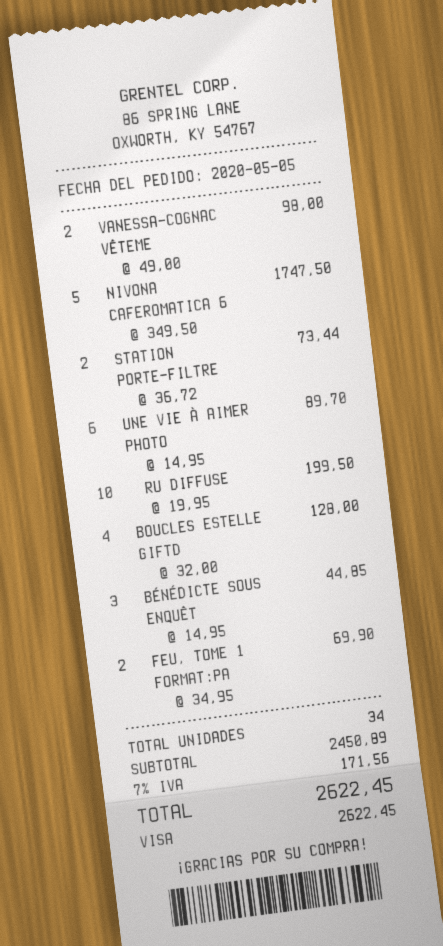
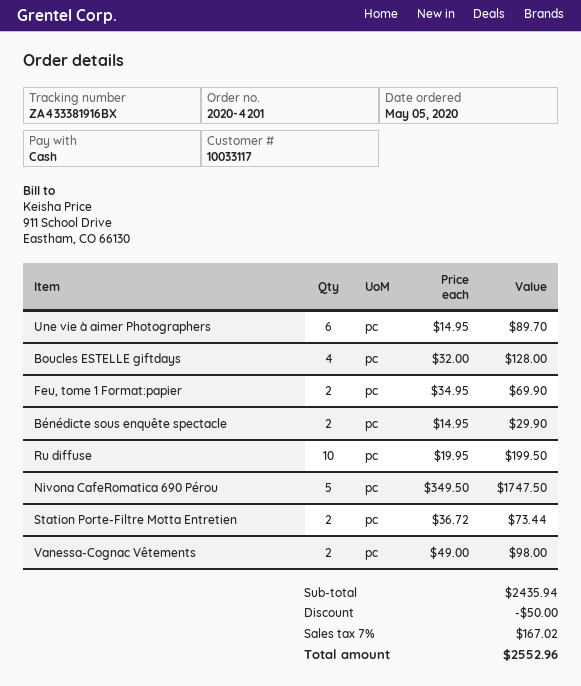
payment method: Visa -> cash
BÉNÉDICTE SOUS ENQUÊT: 3 x 14.95 = 44.85 -> 2 x 14.95 = 29.90
subtotal: 2450.89 -> 2435.94
discount: none -> 50.00
tax: 7% = 171.56 -> 7% = 167.02
total: 2622.45 -> 2552.96

